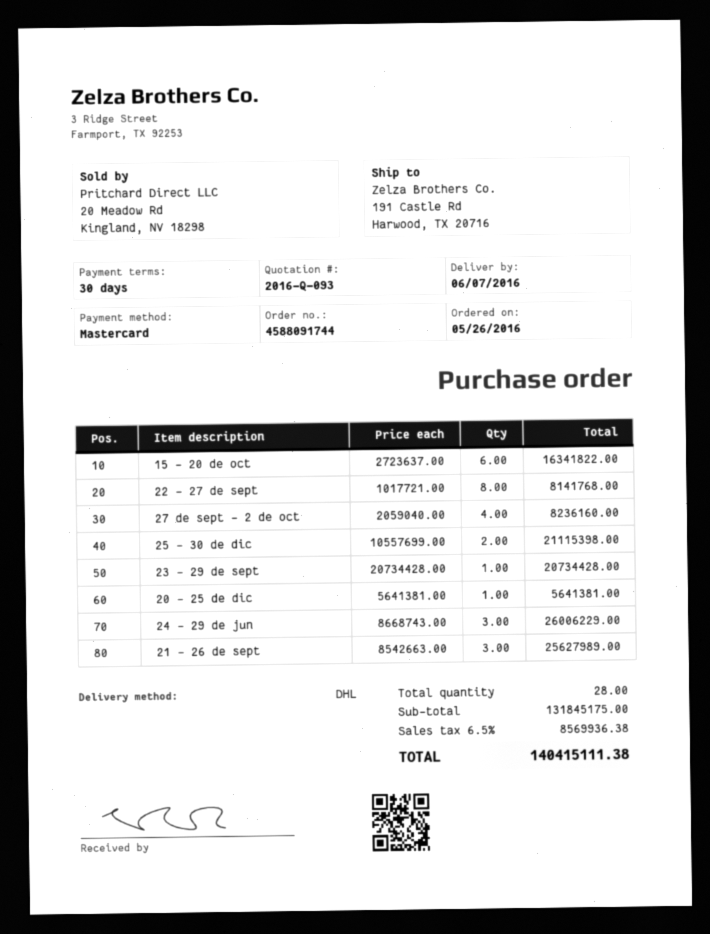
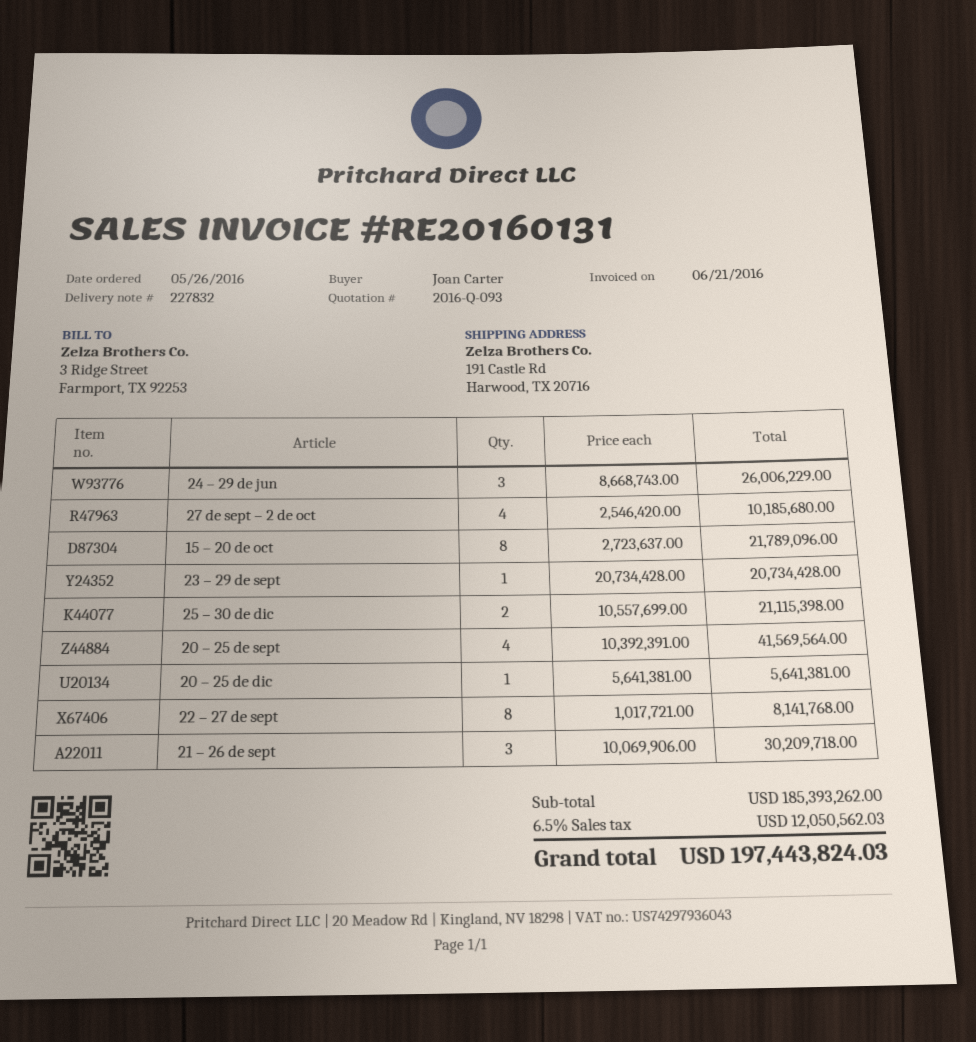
15 – 20 de oct: 6 x 2723637.00 = 16341822.00 -> 8 x 2723637.00 = 21789096.00
27 de sept – 2 de oct: 4 x 2059040.00 = 8236160.00 -> 4 x 2546420.00 = 10185680.00
21 – 26 de sept: 3 x 8542663.00 = 25627989.00 -> 3 x 10069906.00 = 30209718.00
20 – 25 de sept: none -> 4 x 10392391.00 = 41569564.00
subtotal: 131845175.00 -> 185393262.00
tax: 6.5% = 8569936.38 -> 6.5% = 12050562.03
total: 140415111.38 -> 197443824.03

